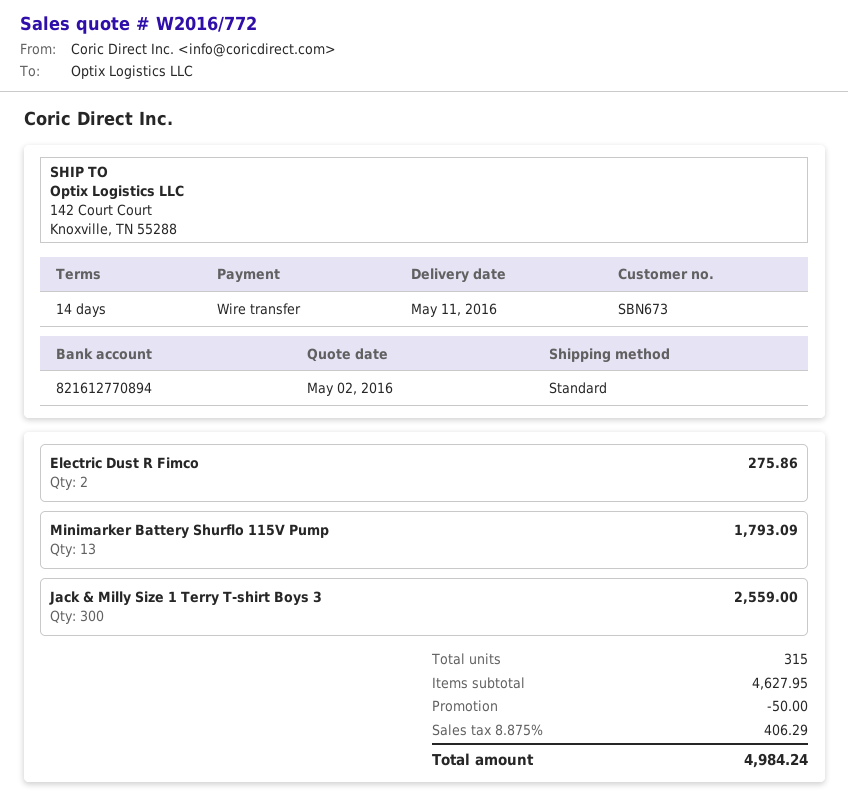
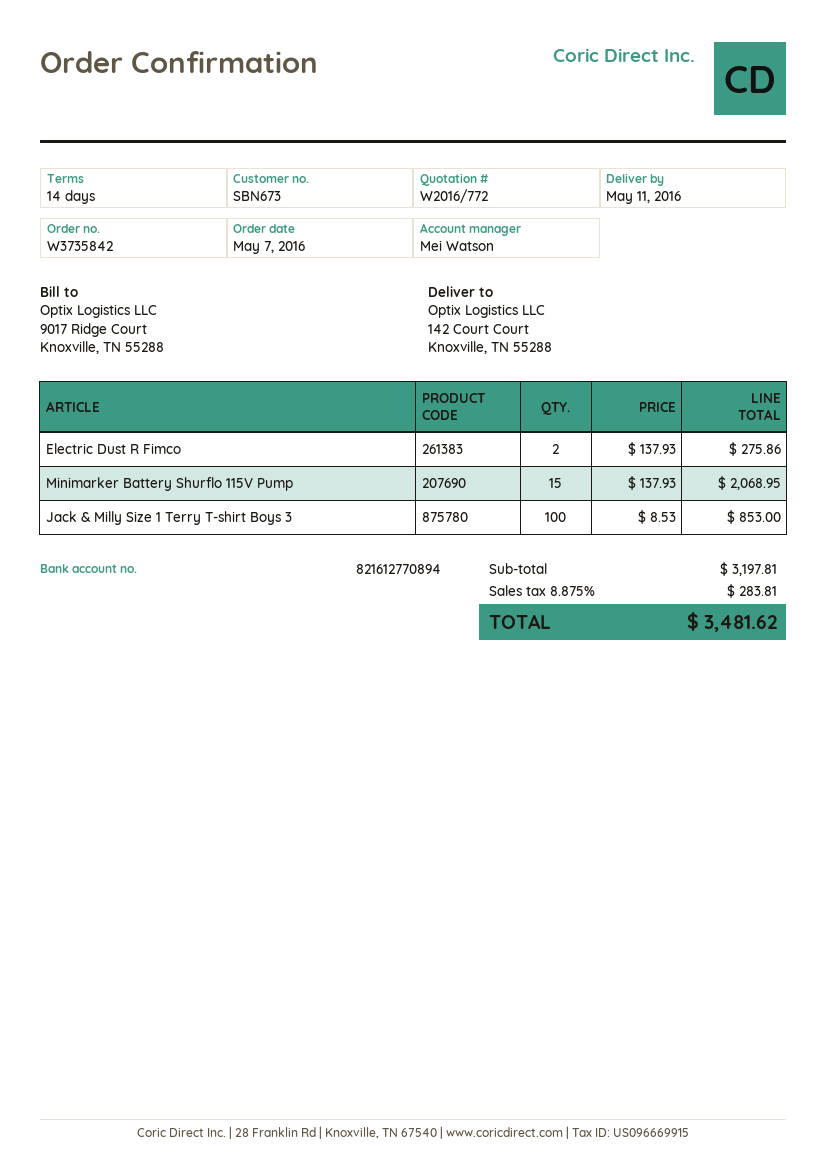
Minimarker Battery Shurflo 115V Pump: 13 for 1793.09 -> 15 for 2068.95
Jack & Milly Size 1 Terry T-shirt Boys 3: 300 for 2559.00 -> 100 for 853.00
subtotal: 4627.95 -> 3197.81
discount: 50.00 -> none
tax: 8.875% = 406.29 -> 8.875% = 283.81
total: 4984.24 -> 3481.62

